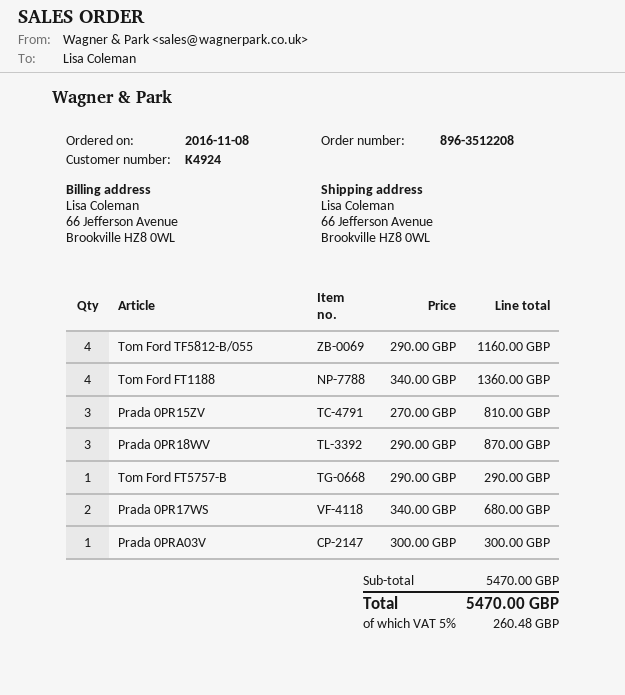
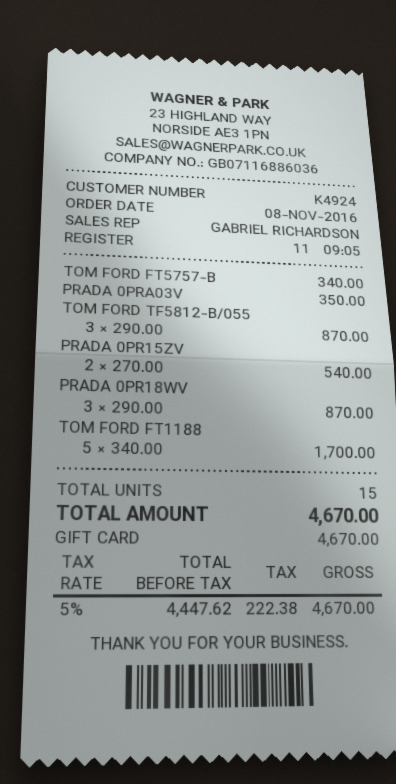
Tom Ford TF5812-B/055: 4 x 290.00 = 1160.00 -> 3 x 290.00 = 870.00
Tom Ford FT1188: 4 x 340.00 = 1360.00 -> 5 x 340.00 = 1700.00
Prada 0PR15ZV: 3 x 270.00 = 810.00 -> 2 x 270.00 = 540.00
Tom Ford FT5757-B: 1 x 290.00 = 290.00 -> 1 x 340.00 = 340.00
Prada 0PR17WS: 2 x 340.00 = 680.00 -> none
Prada 0PRA03V: 1 x 300.00 = 300.00 -> 1 x 350.00 = 350.00
tax: 5% = 260.48 -> 5% = 222.38
total: 5470.00 -> 4670.00

